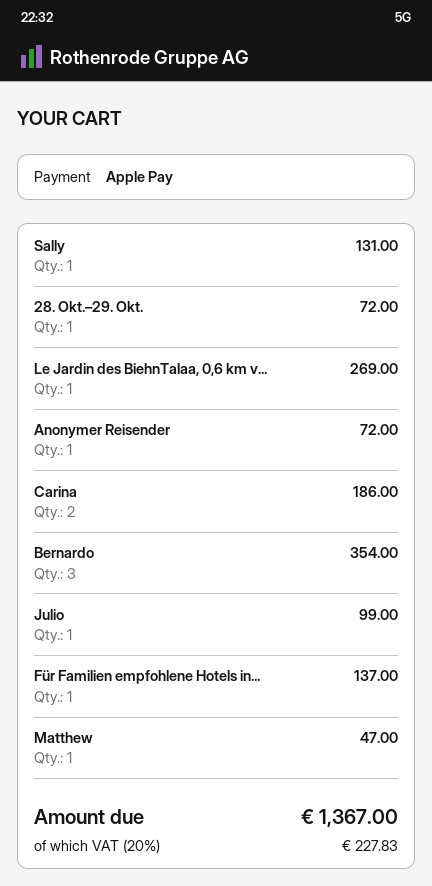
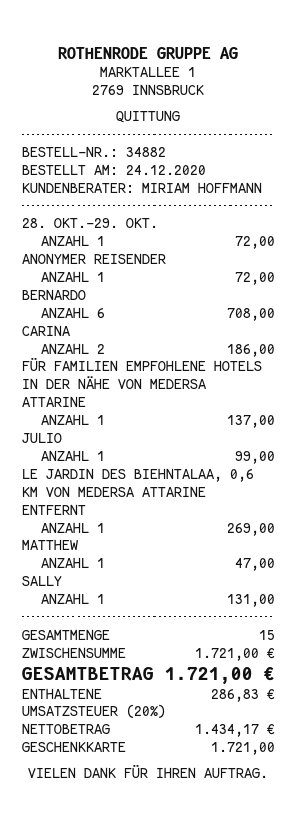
payment method: Apple Pay -> gift card
Bernardo: 3 for 354.00 -> 6 for 708.00
tax: 20% = 227.83 -> 20% = 286.83
total: 1367.00 -> 1721.00

